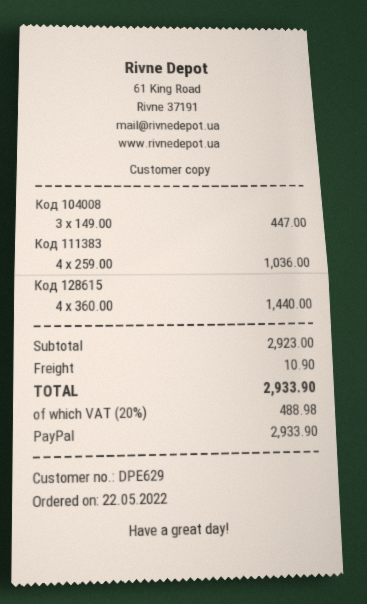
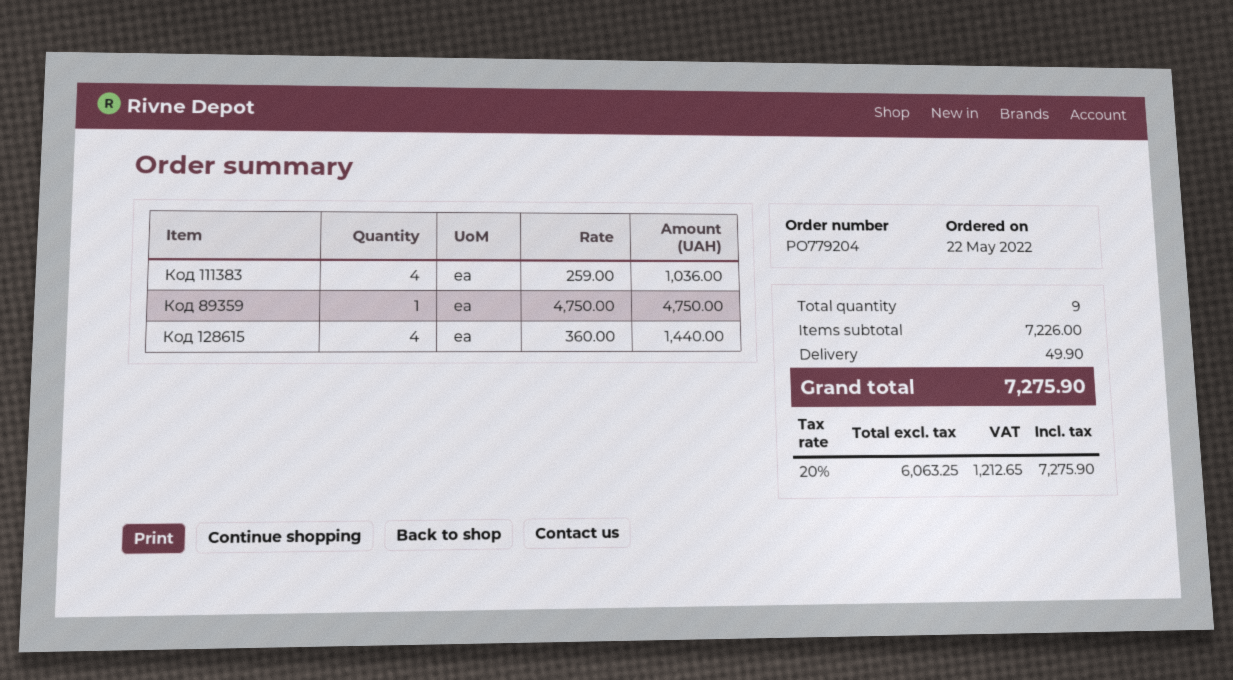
Код 104008: 3 x 149.00 = 447.00 -> none
Код 89359: none -> 1 x 4750.00 = 4750.00
subtotal: 2923.00 -> 7226.00
shipping: 10.90 -> 49.90
tax: 20% = 488.98 -> 20% = 1212.65
total: 2933.90 -> 7275.90

